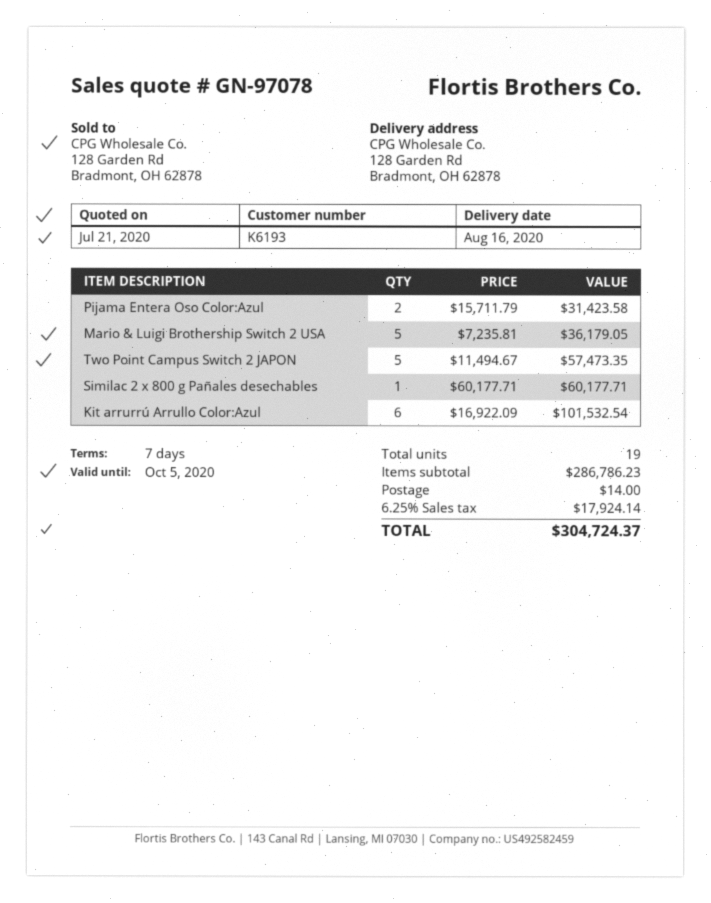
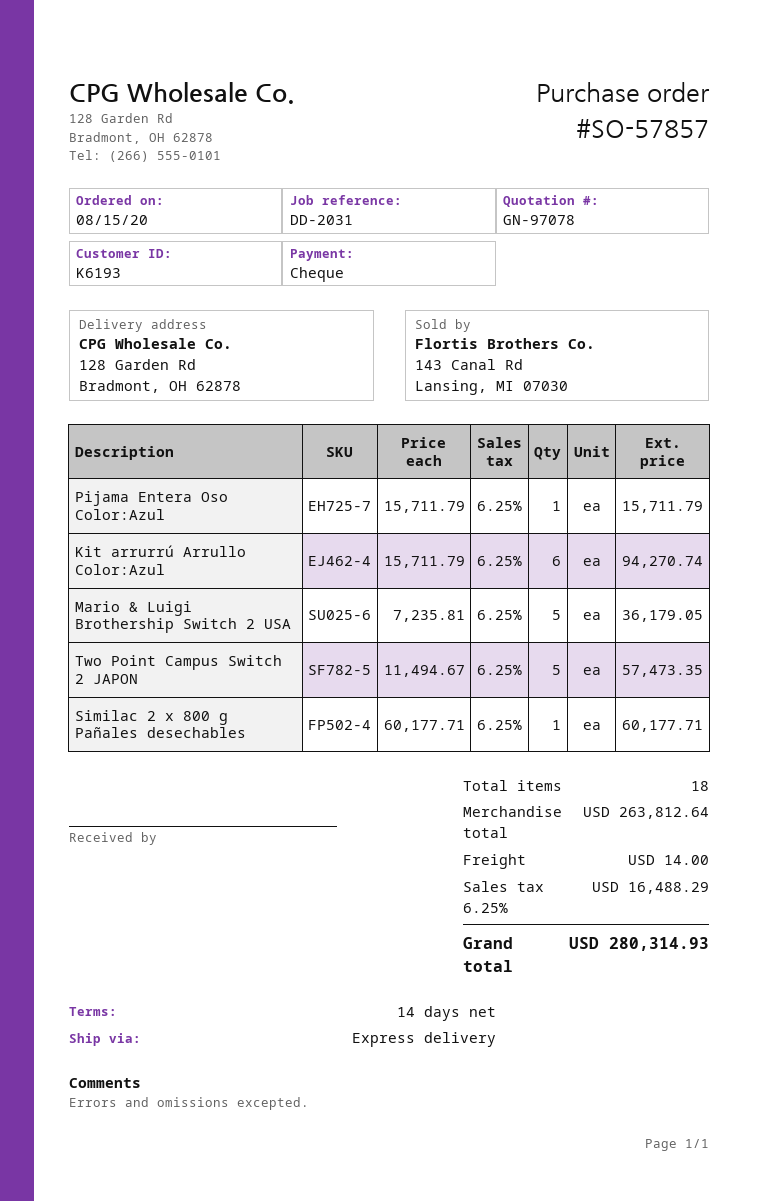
payment terms: 7 days -> 14 days
Pijama Entera Oso Color:Azul: 2 x 15711.79 = 31423.58 -> 1 x 15711.79 = 15711.79
Kit arrurrú Arrullo Color:Azul: 6 x 16922.09 = 101532.54 -> 6 x 15711.79 = 94270.74
total quantity: 19 -> 18
subtotal: 286786.23 -> 263812.64
tax: 6.25% = 17924.14 -> 6.25% = 16488.29
total: 304724.37 -> 280314.93

